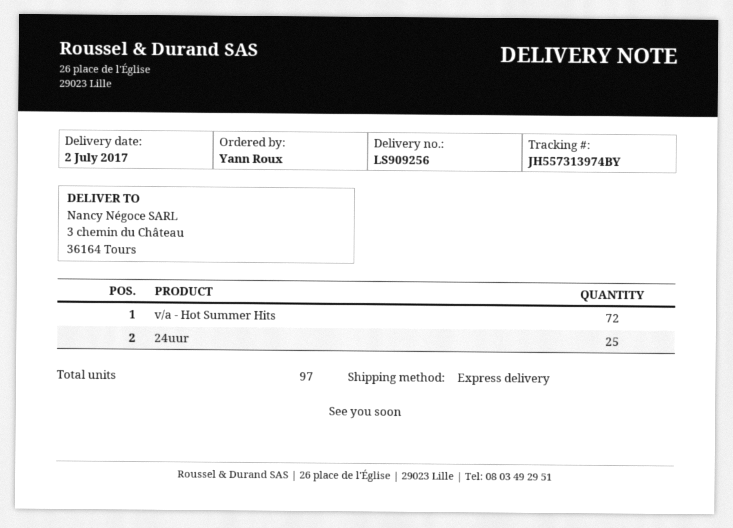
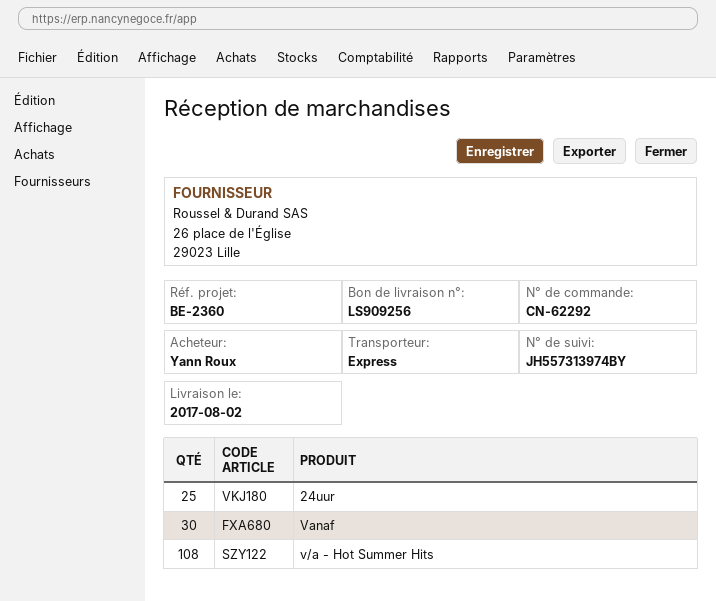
delivery date: 2017-07-02 -> 2017-08-02
v/a - Hot Summer Hits: 72 -> 108
Vanaf: none -> 30

